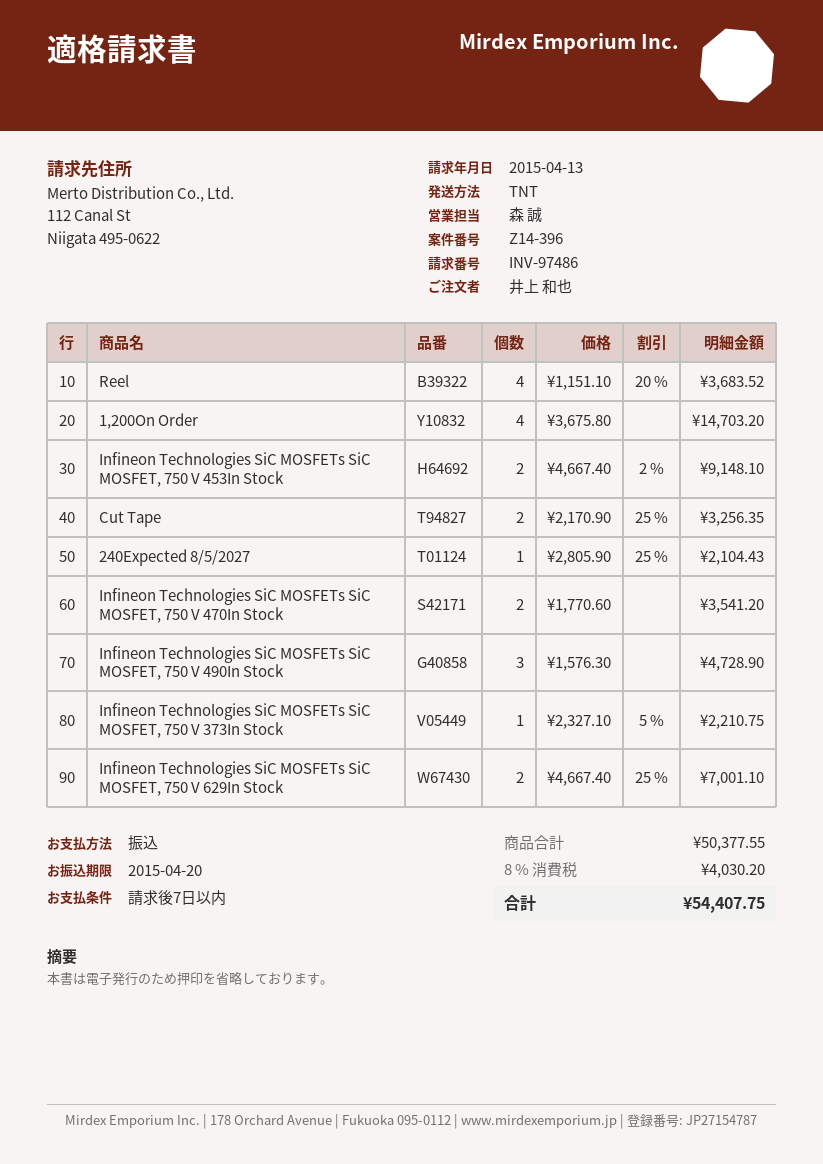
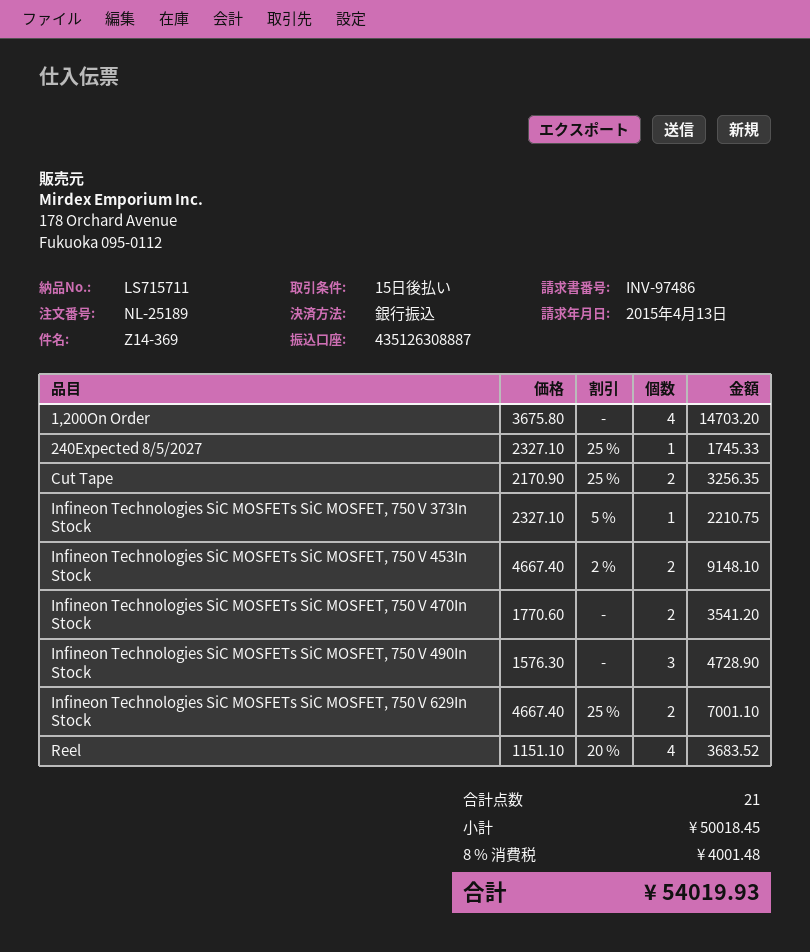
payment terms: 7 days -> 15 days
reference: Z14-396 -> Z14-369
240Expected 8/5/2027: 1 x 2805.90 - 25% = 2104.43 -> 1 x 2327.10 - 25% = 1745.33
subtotal: 50377.55 -> 50018.45
tax: 8% = 4030.20 -> 8% = 4001.48
total: 54407.75 -> 54019.93

